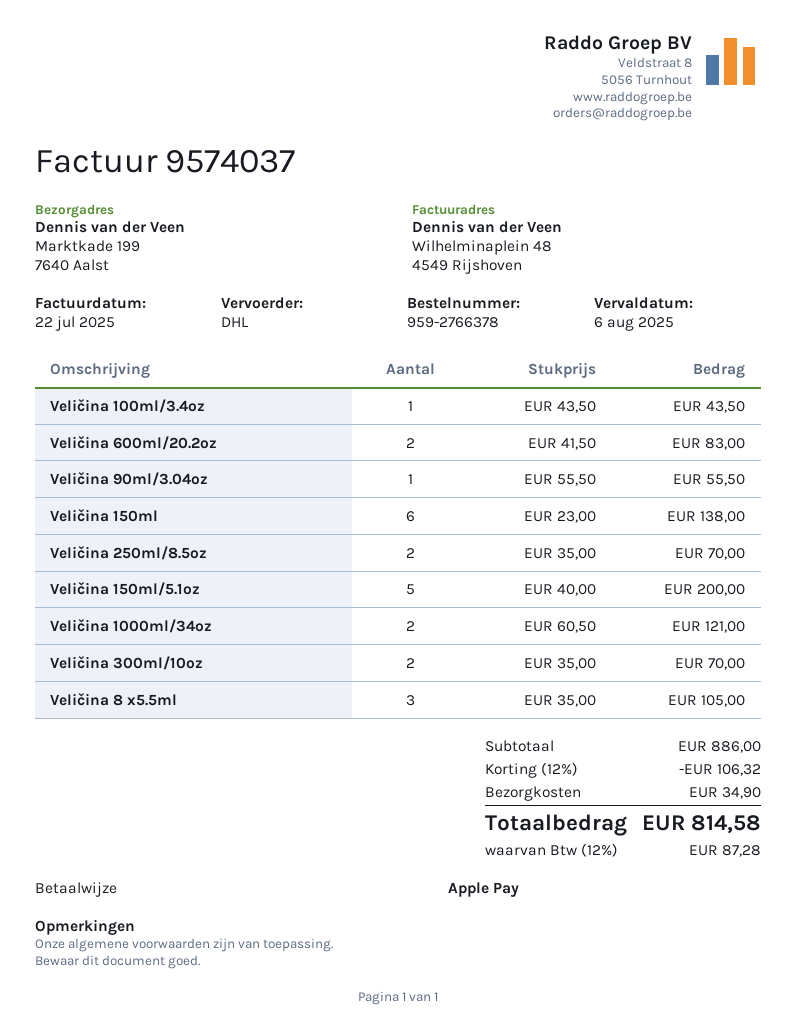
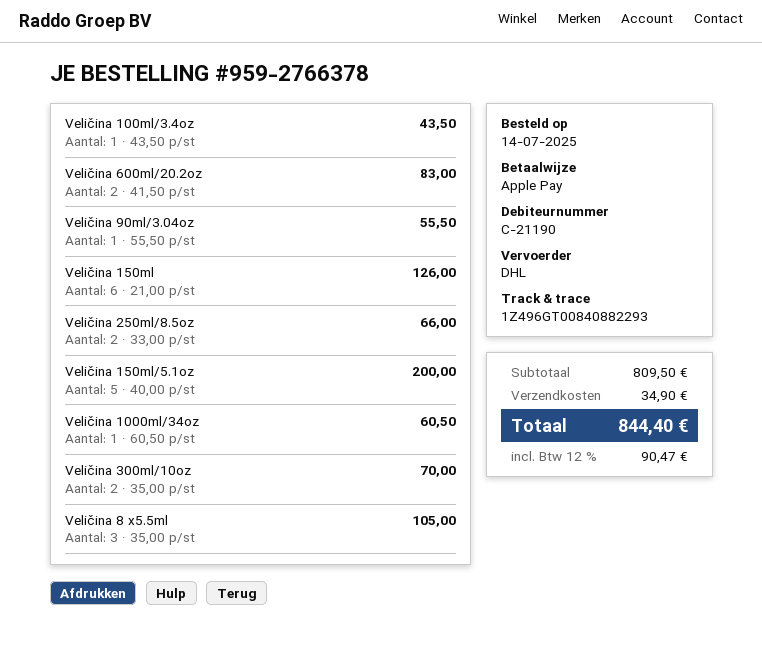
Veličina 150ml: 6 x 23.00 = 138.00 -> 6 x 21.00 = 126.00
Veličina 250ml/8.5oz: 2 x 35.00 = 70.00 -> 2 x 33.00 = 66.00
Veličina 1000ml/34oz: 2 x 60.50 = 121.00 -> 1 x 60.50 = 60.50
subtotal: 886.00 -> 809.50
discount: 12% = 106.32 -> none
tax: 12% = 87.28 -> 12% = 90.47
total: 814.58 -> 844.40

